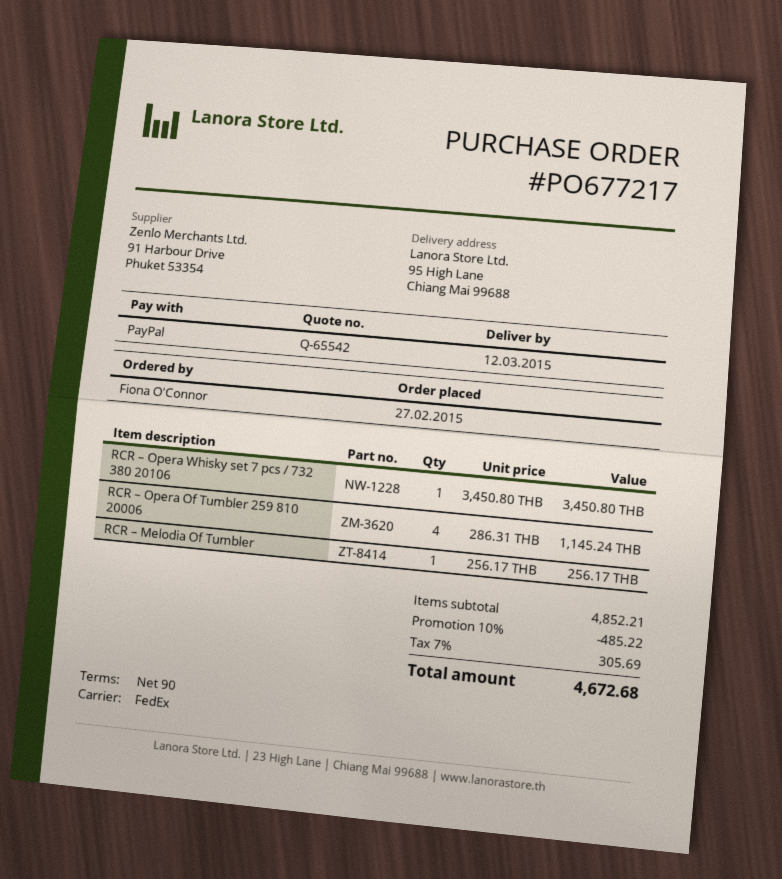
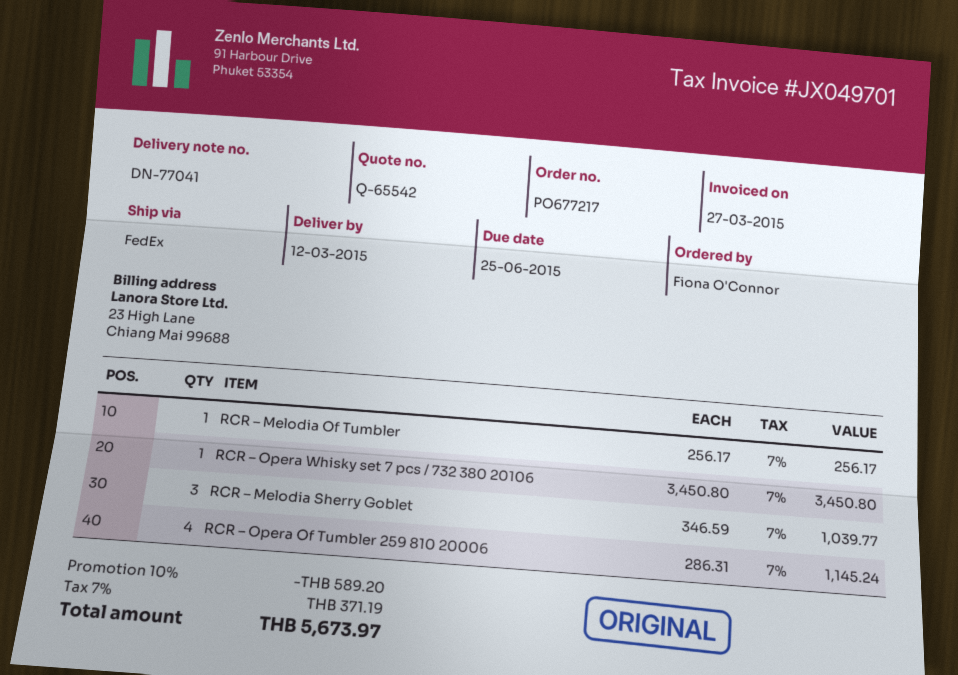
RCR – Melodia Sherry Goblet: none -> 3 x 346.59 = 1039.77
discount: 10% = 485.22 -> 10% = 589.20
tax: 7% = 305.69 -> 7% = 371.19
total: 4672.68 -> 5673.97

